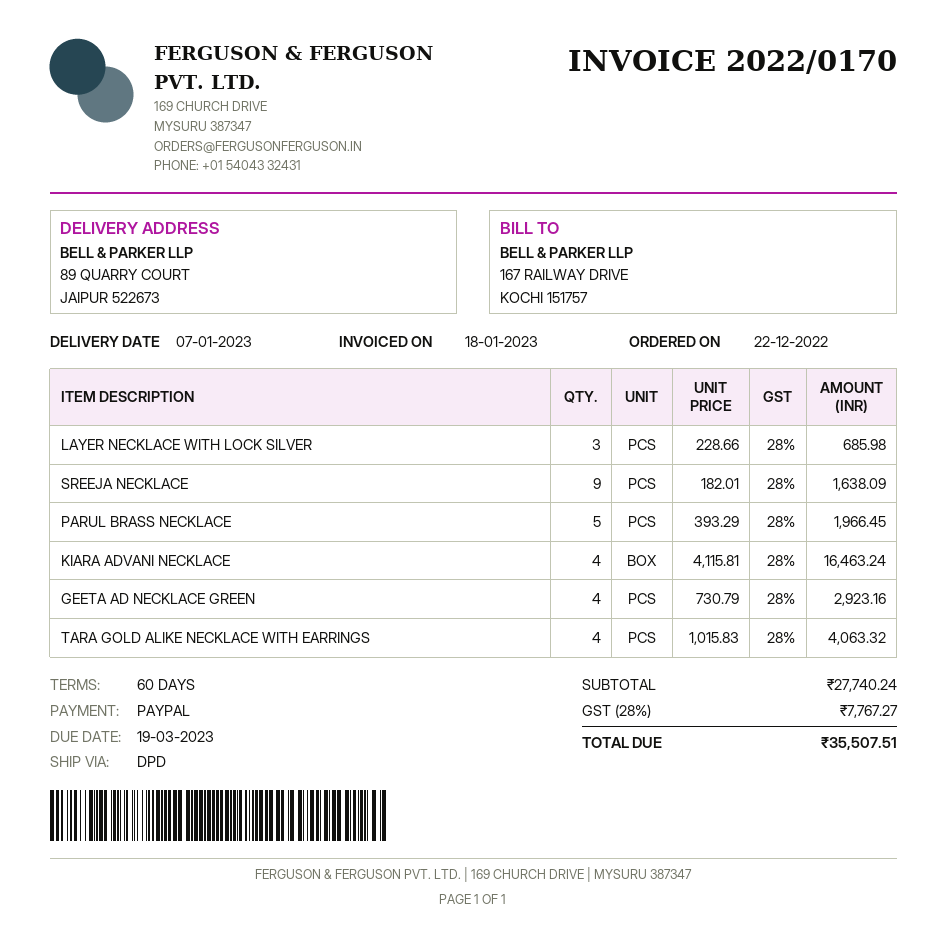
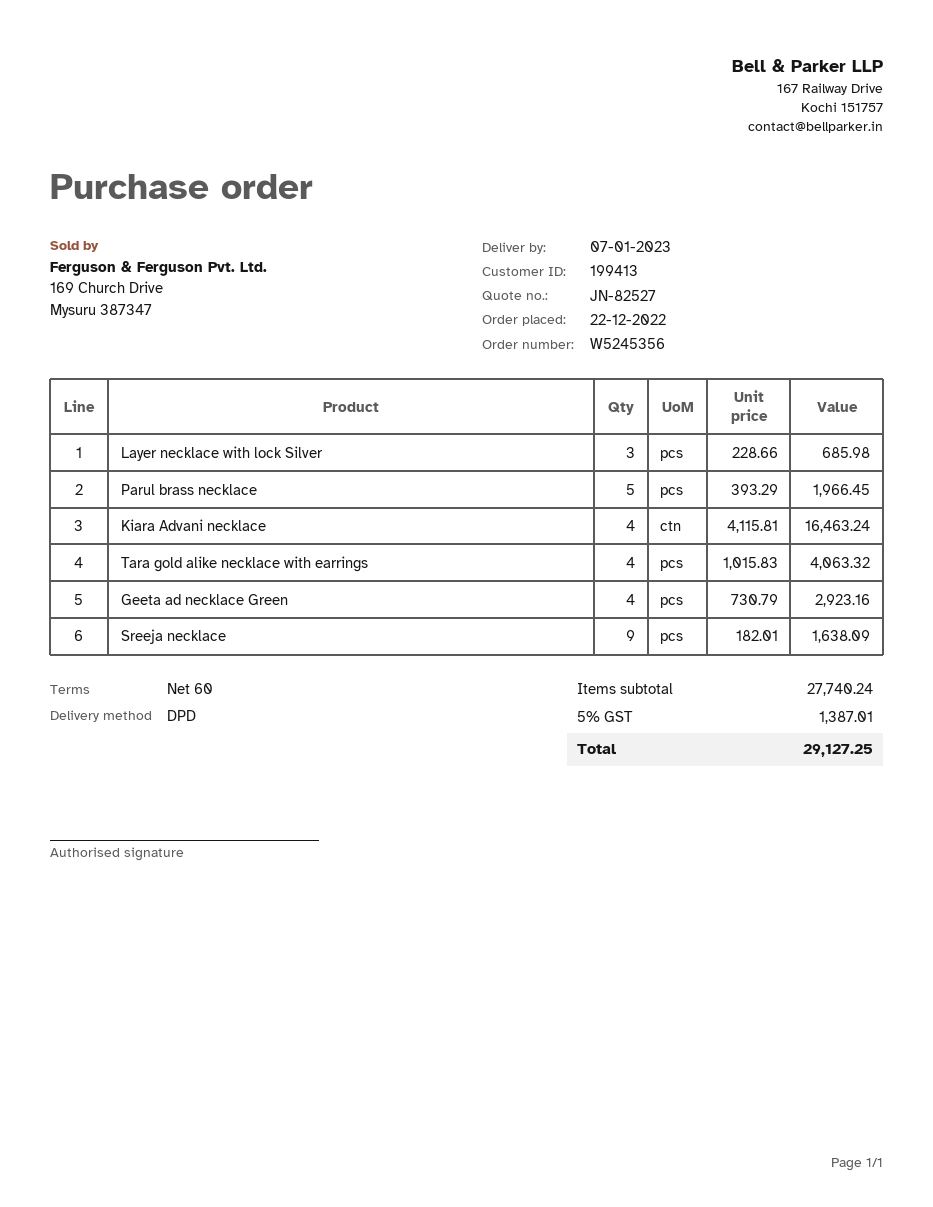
tax: 28% = 7767.27 -> 5% = 1387.01
total: 35507.51 -> 29127.25

